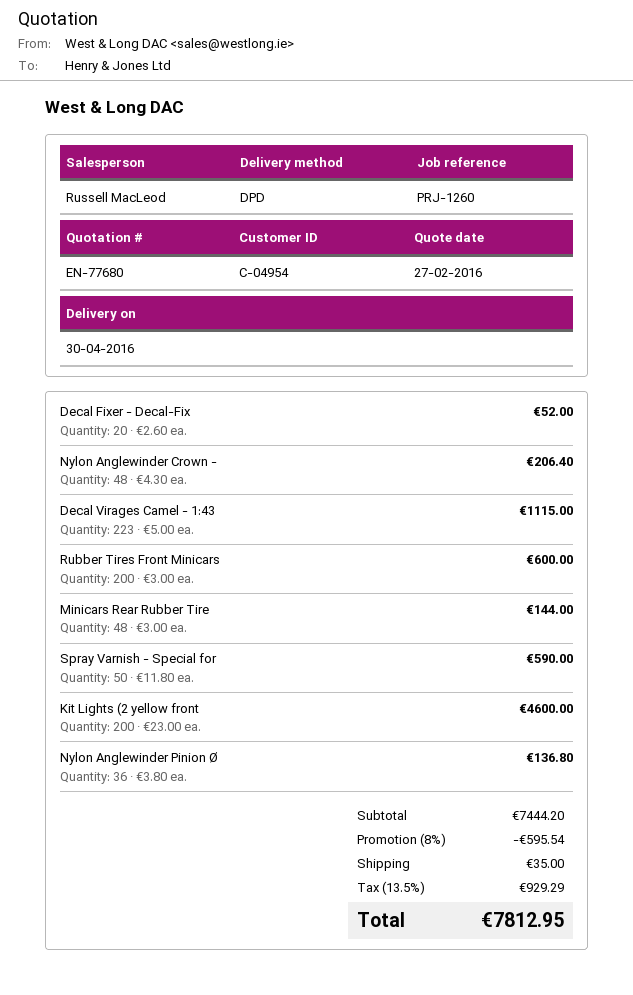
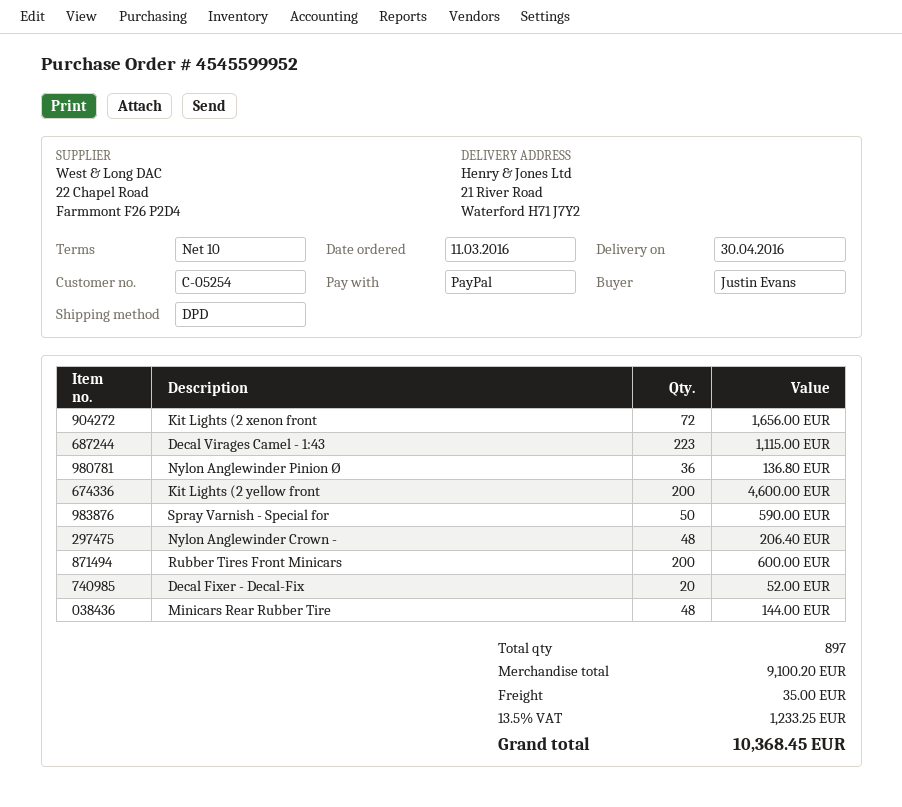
customer number: C-04954 -> C-05254
Kit Lights (2 xenon front: none -> 72 for 1656.00
subtotal: 7444.20 -> 9100.20
discount: 8% = 595.54 -> none
tax: 13.5% = 929.29 -> 13.5% = 1233.25
total: 7812.95 -> 10368.45

